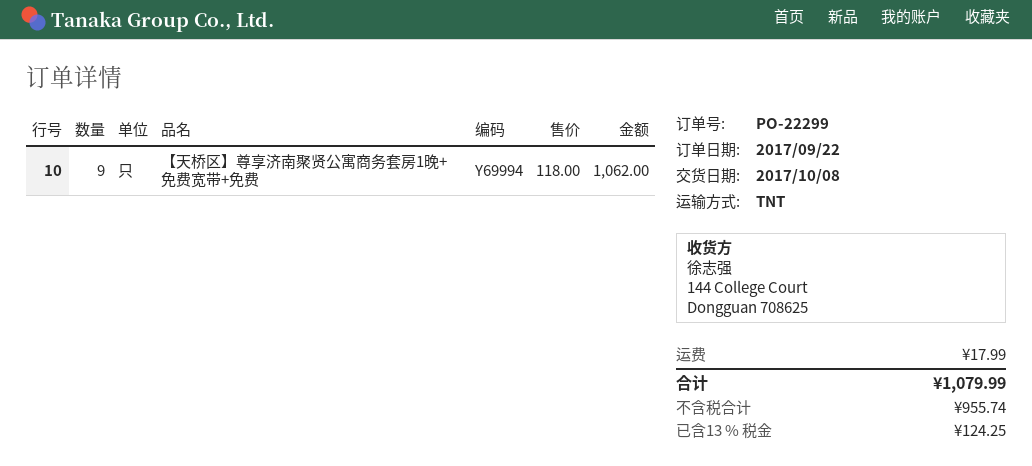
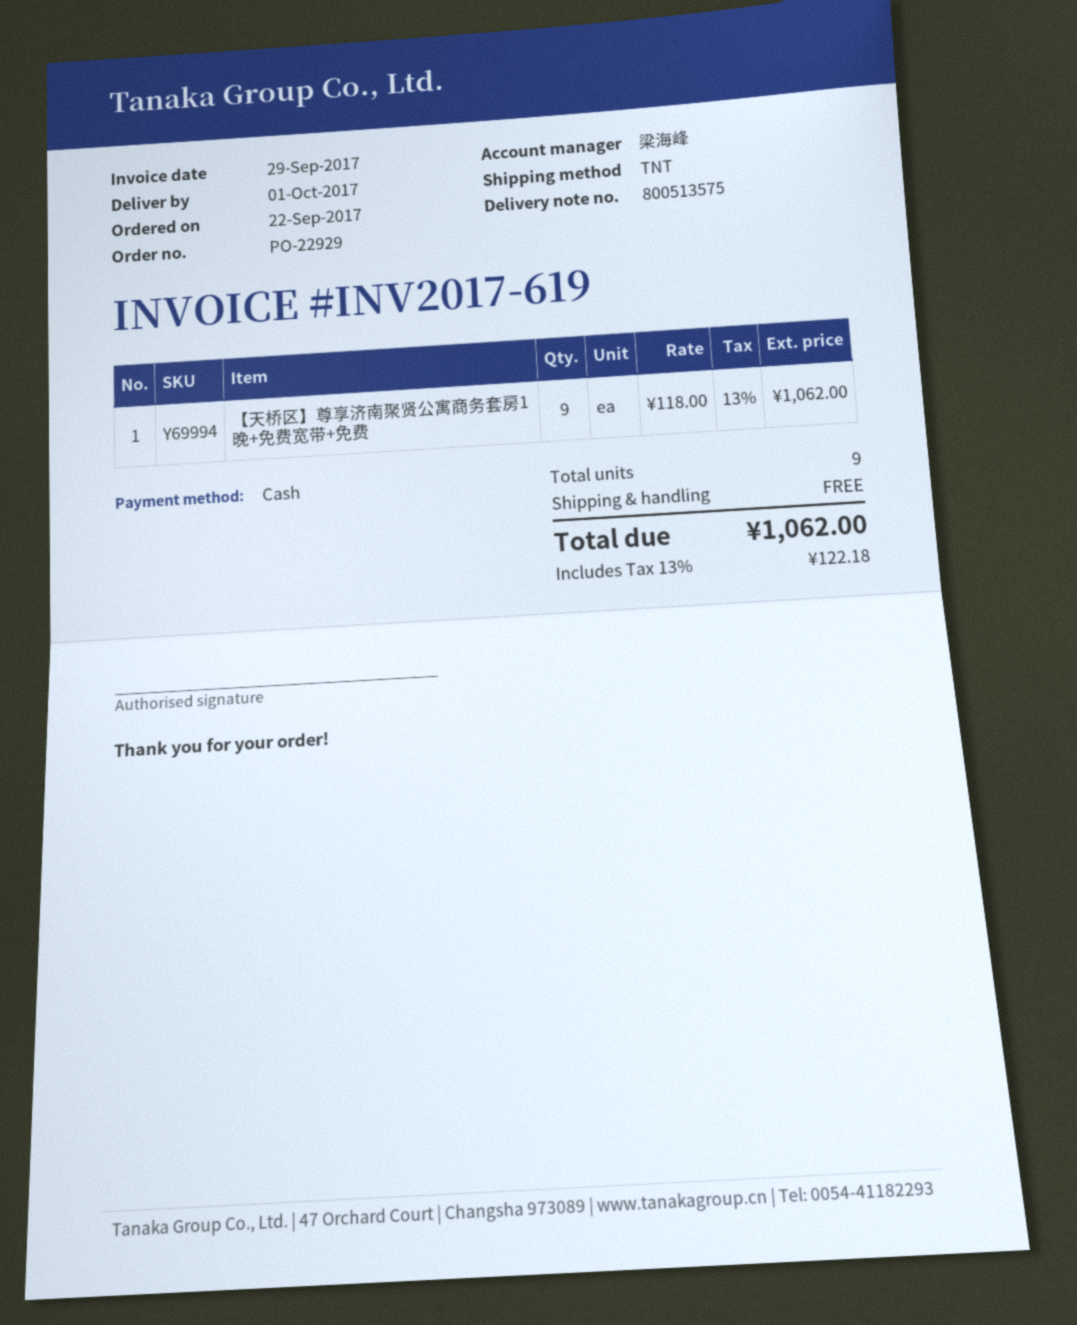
order number: PO-22299 -> PO-22929
delivery date: 2017-10-08 -> 2017-10-01
shipping: 17.99 -> 0.00
tax: 13% = 124.25 -> 13% = 122.18
total: 1079.99 -> 1062.00

